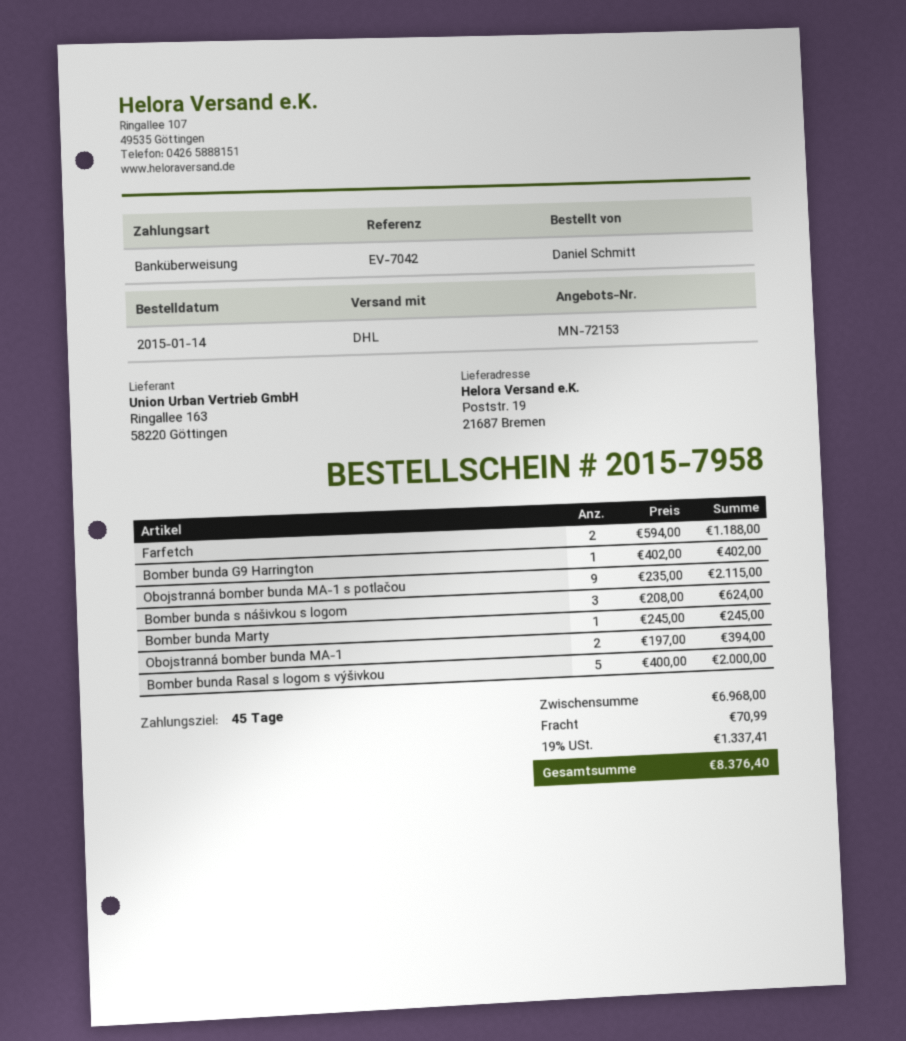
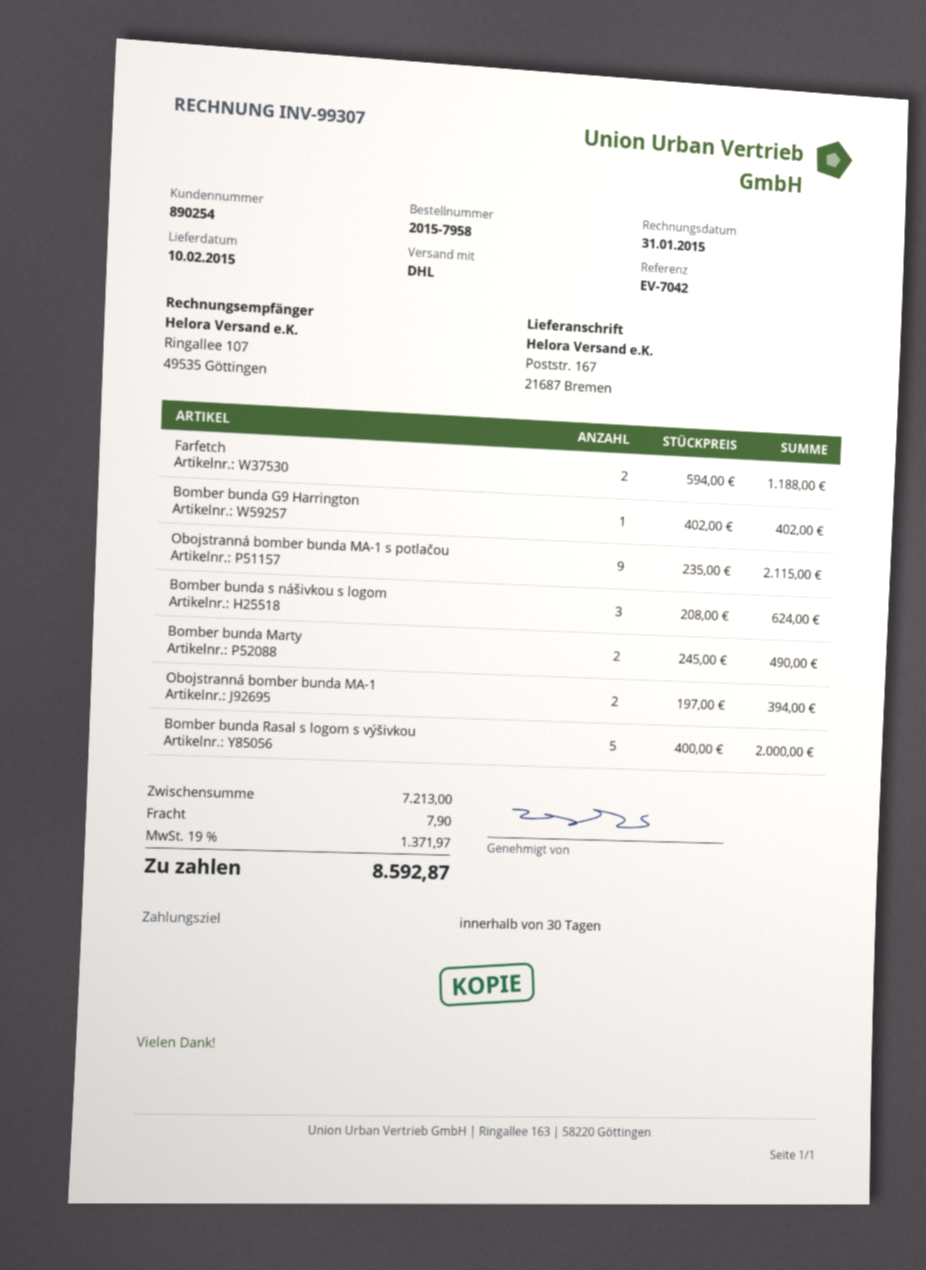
payment terms: 45 days -> 30 days
ship to: Poststr. 19, 21687 Bremen -> Poststr. 167, 21687 Bremen
Bomber bunda Marty: 1 x 245.00 = 245.00 -> 2 x 245.00 = 490.00
subtotal: 6968.00 -> 7213.00
shipping: 70.99 -> 7.90
tax: 19% = 1337.41 -> 19% = 1371.97
total: 8376.40 -> 8592.87

